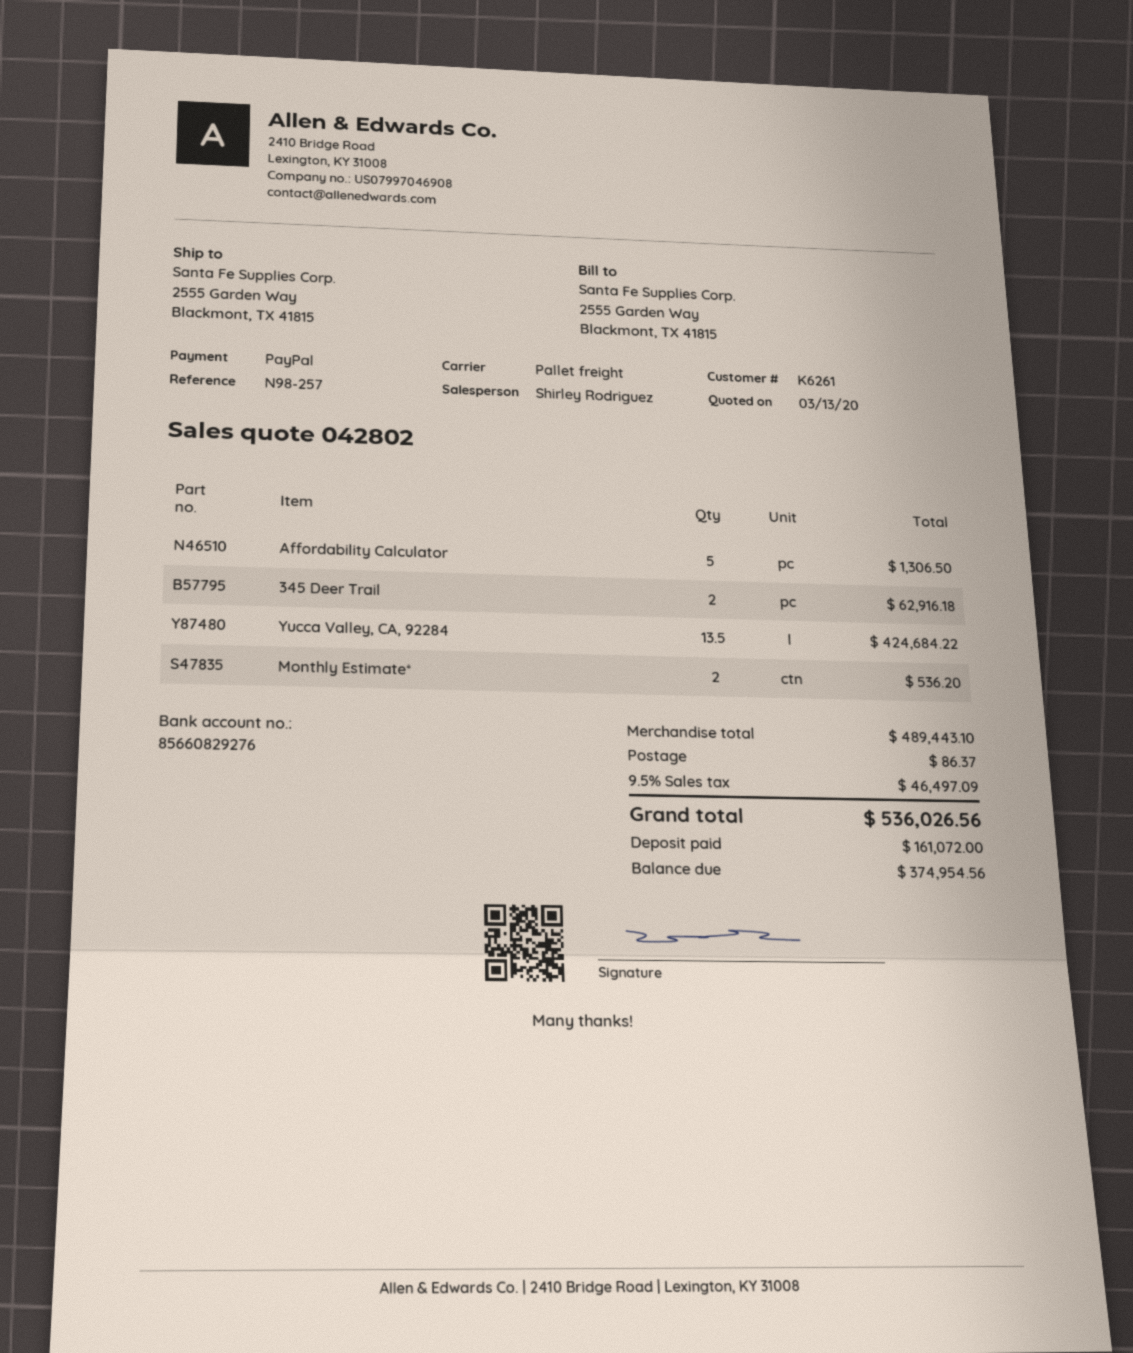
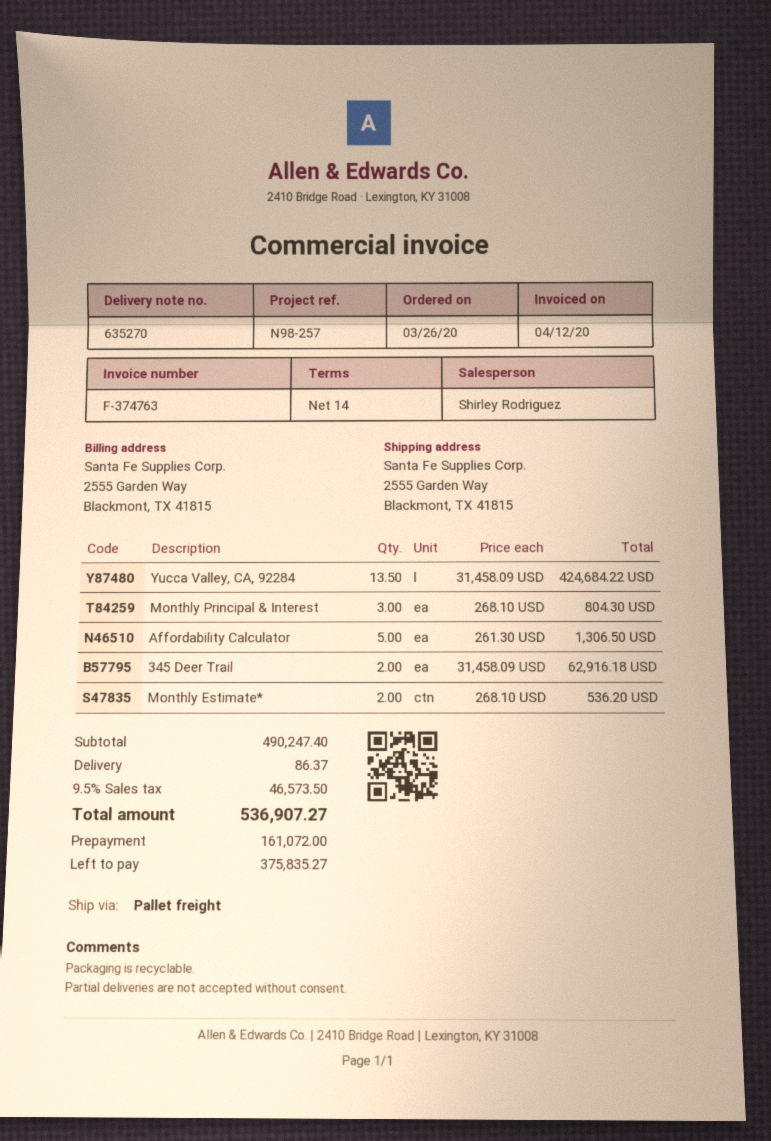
Monthly Principal & Interest: none -> 3 for 804.30
subtotal: 489443.10 -> 490247.40
tax: 9.5% = 46497.09 -> 9.5% = 46573.50
total: 536026.56 -> 536907.27
balance: 374954.56 -> 375835.27

